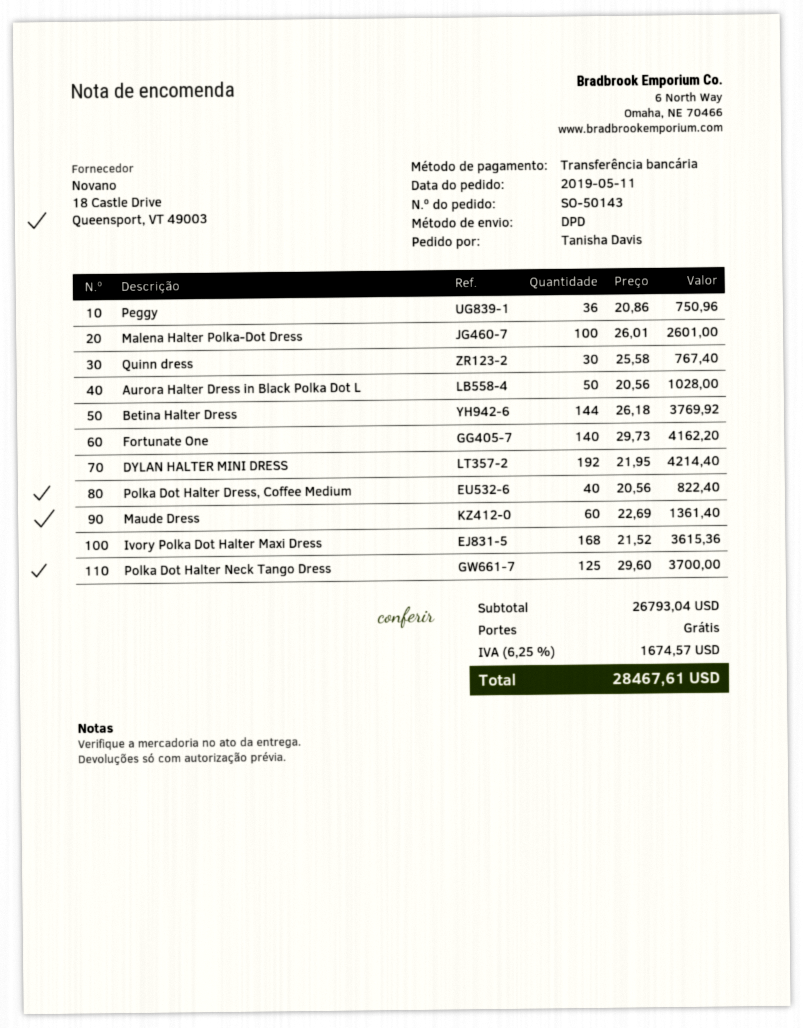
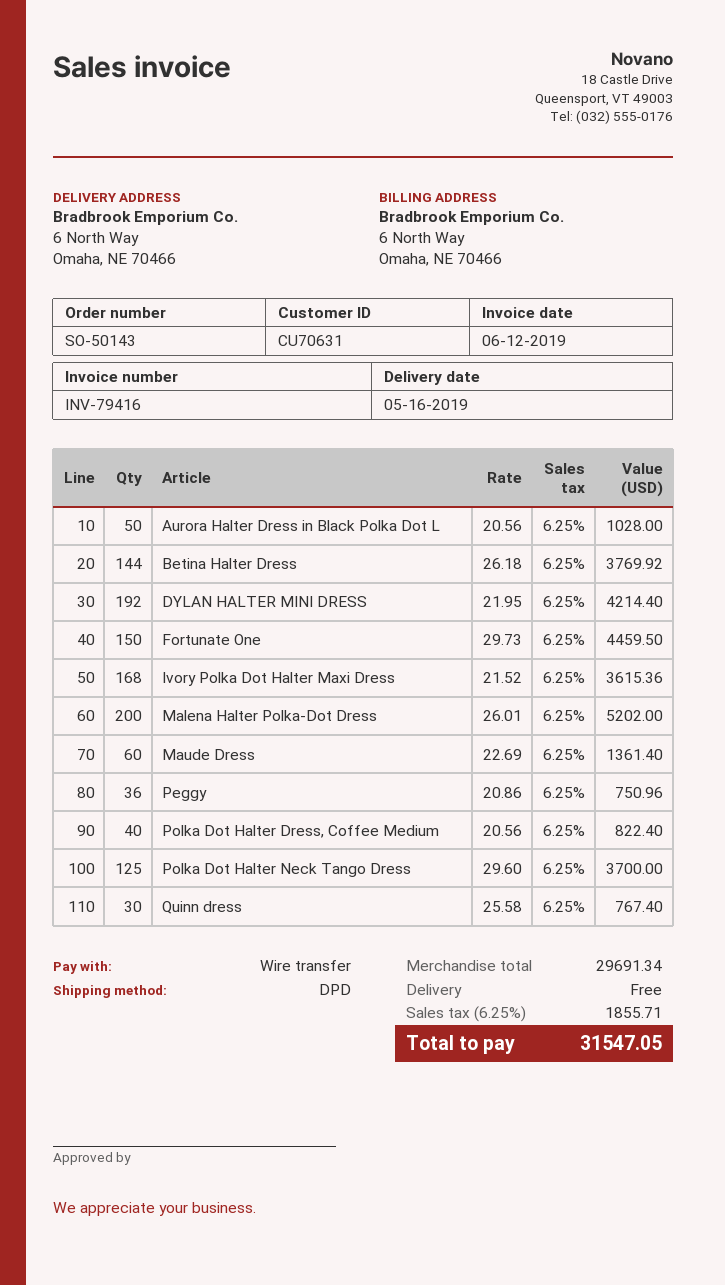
Malena Halter Polka-Dot Dress: 100 x 26.01 = 2601.00 -> 200 x 26.01 = 5202.00
Fortunate One: 140 x 29.73 = 4162.20 -> 150 x 29.73 = 4459.50
subtotal: 26793.04 -> 29691.34
tax: 6.25% = 1674.57 -> 6.25% = 1855.71
total: 28467.61 -> 31547.05

